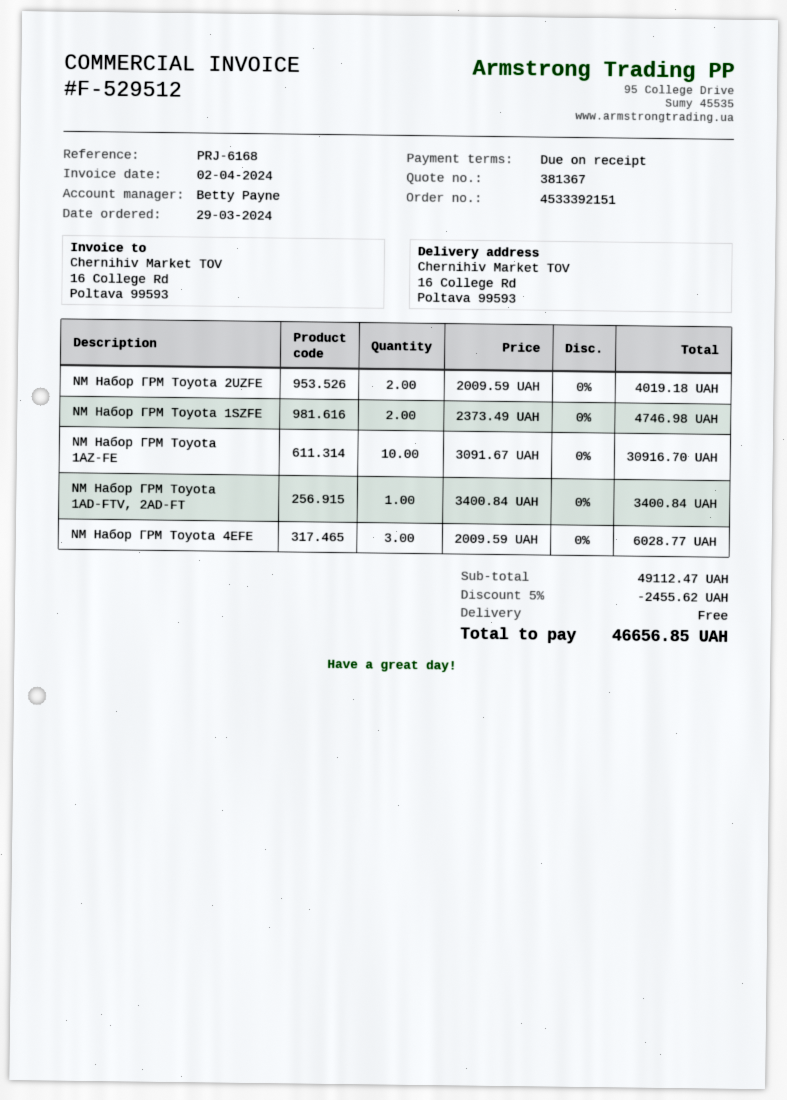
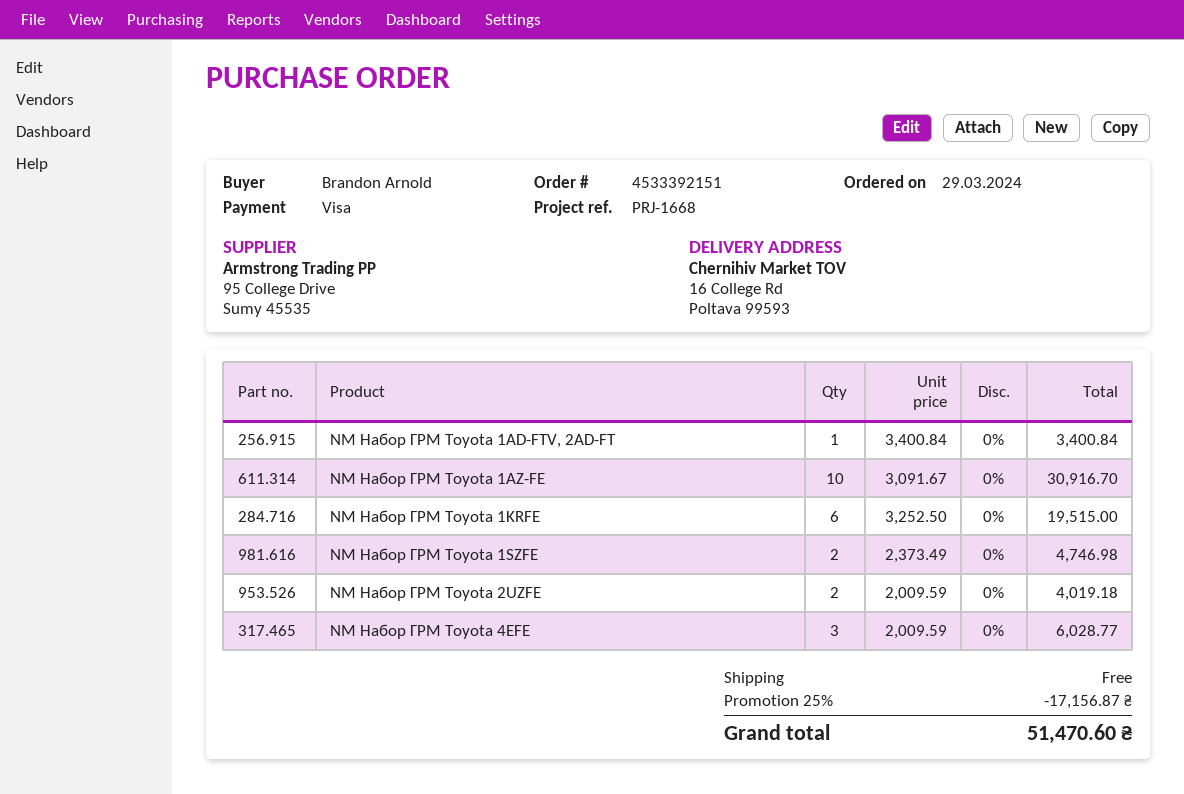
reference: PRJ-6168 -> PRJ-1668
NM Набор ГРМ Toyota 1KRFE: none -> 6 x 3252.50 = 19515.00
discount: 5% = 2455.62 -> 25% = 17156.87
total: 46656.85 -> 51470.60

